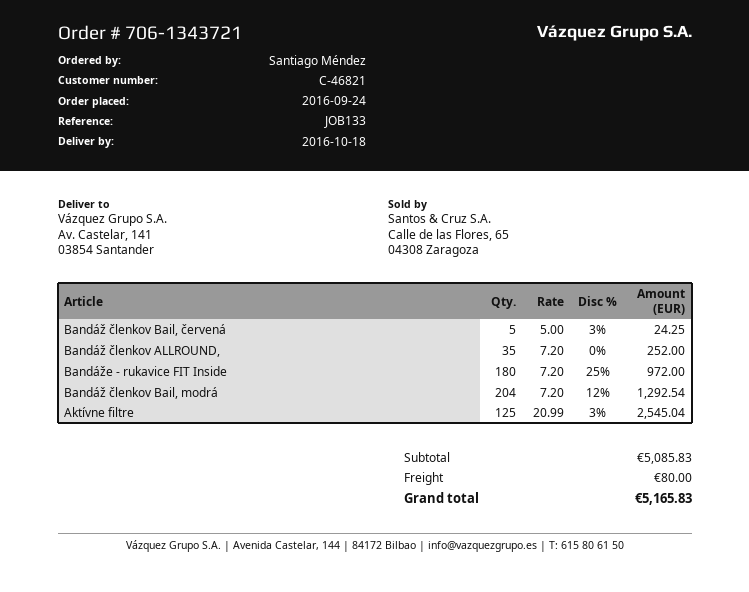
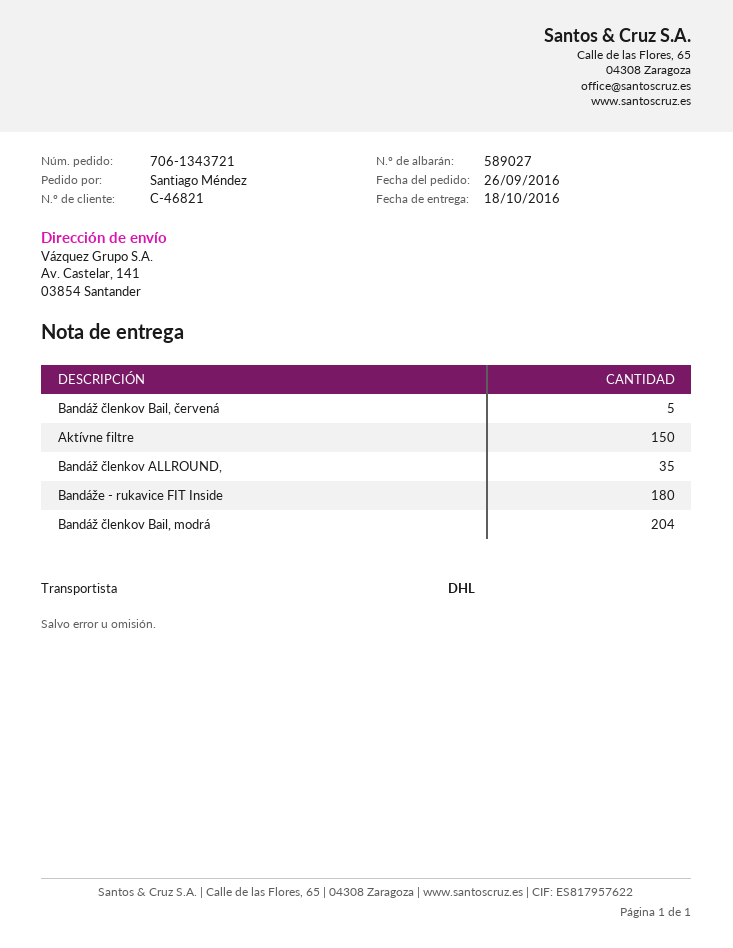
order date: 2016-09-24 -> 2016-09-26
Aktívne filtre: 125 -> 150

